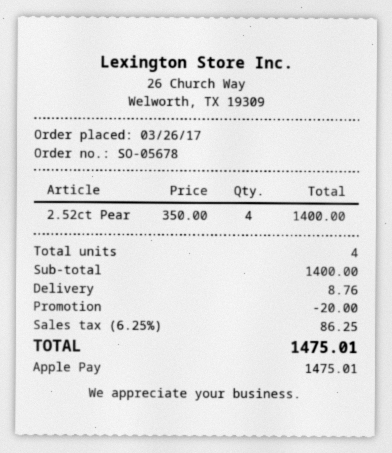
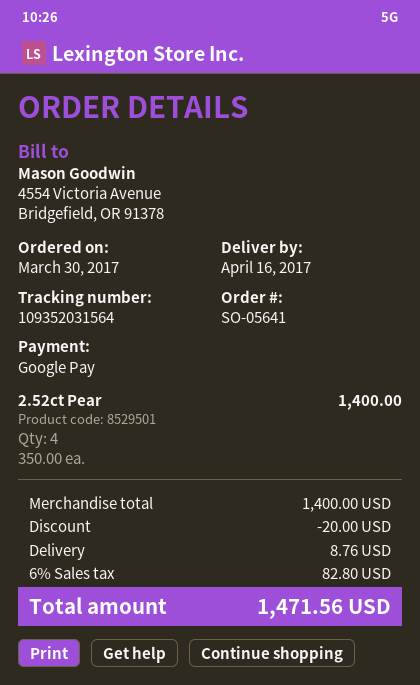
order number: SO-05678 -> SO-05641
order date: 2017-03-26 -> 2017-03-30
payment method: Apple Pay -> Google Pay
tax: 6.25% = 86.25 -> 6% = 82.80
total: 1475.01 -> 1471.56

